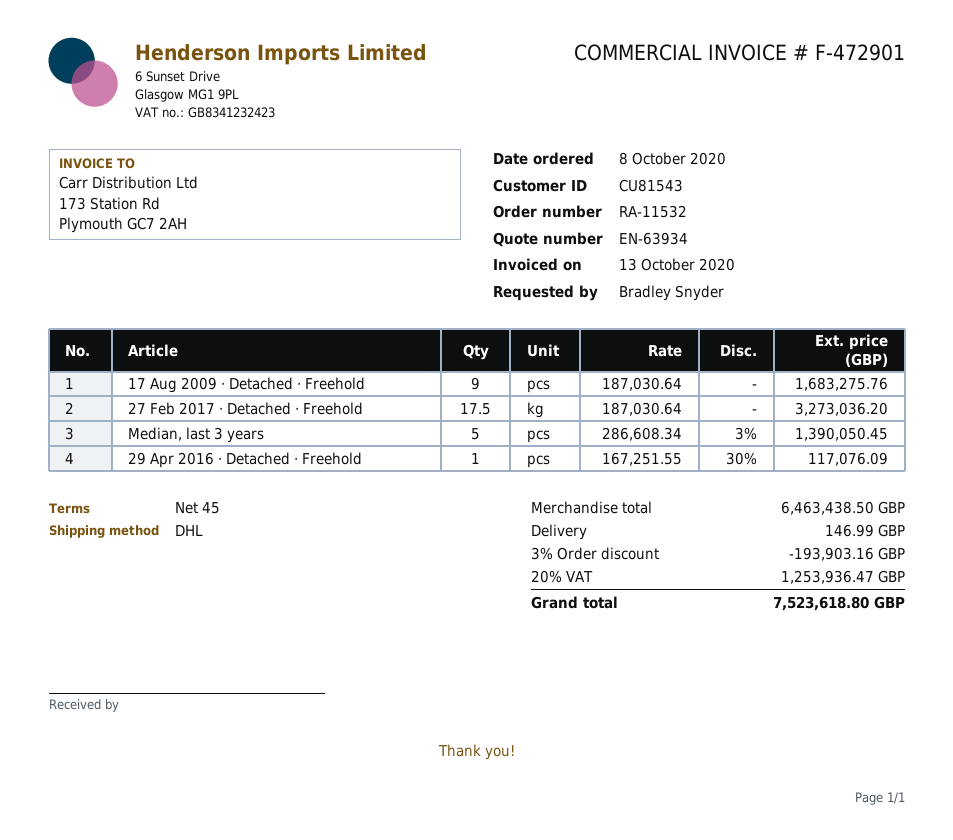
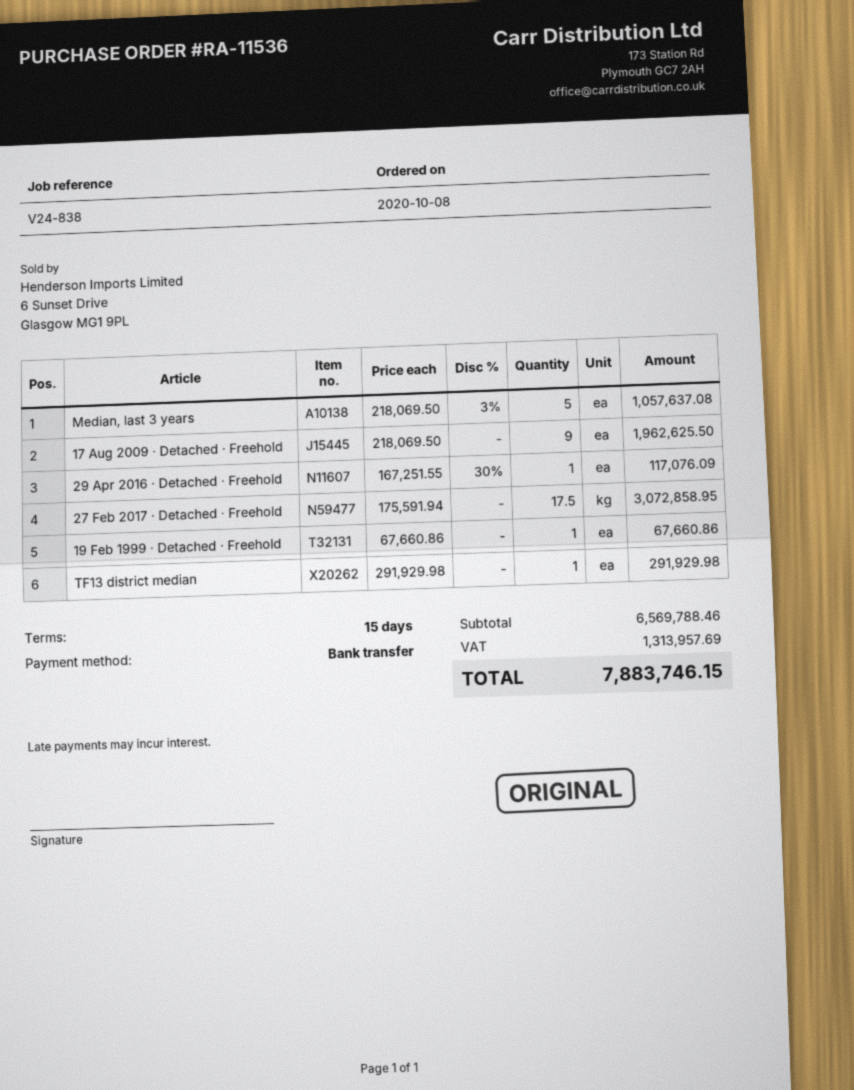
order number: RA-11532 -> RA-11536
payment terms: 45 days -> 15 days
17 Aug 2009 · Detached · Freehold: 9 x 187030.64 = 1683275.76 -> 9 x 218069.50 = 1962625.50
27 Feb 2017 · Detached · Freehold: 17.5 x 187030.64 = 3273036.20 -> 17.5 x 175591.94 = 3072858.95
Median, last 3 years: 5 x 286608.34 - 3% = 1390050.45 -> 5 x 218069.50 - 3% = 1057637.08
19 Feb 1999 · Detached · Freehold: none -> 1 x 67660.86 = 67660.86
TF13 district median: none -> 1 x 291929.98 = 291929.98
subtotal: 6463438.50 -> 6569788.46
discount: 3% = 193903.16 -> none
shipping: 146.99 -> none
tax: 1253936.47 -> 1313957.69
total: 7523618.80 -> 7883746.15

